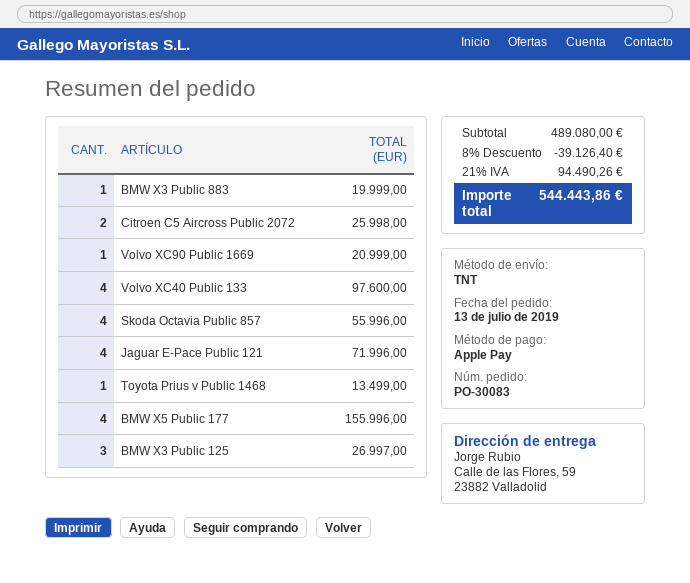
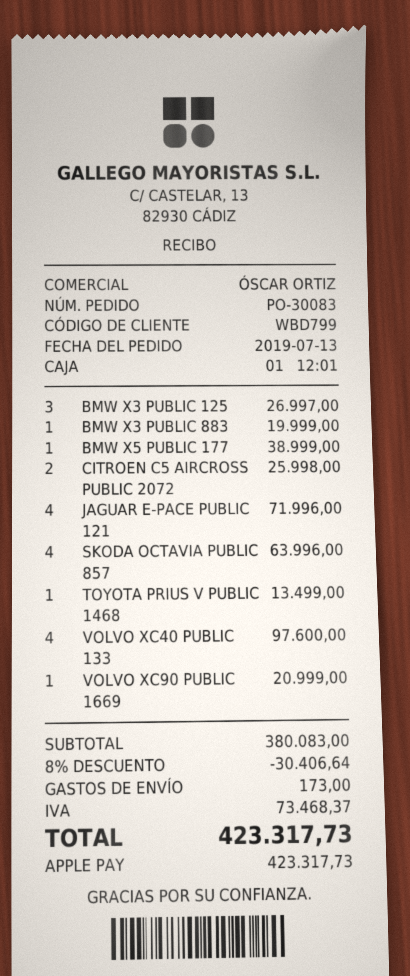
Skoda Octavia Public 857: 4 for 55996.00 -> 4 for 63996.00
BMW X5 Public 177: 4 for 155996.00 -> 1 for 38999.00
subtotal: 489080.00 -> 380083.00
discount: 8% = 39126.40 -> 8% = 30406.64
shipping: none -> 173.00
tax: 94490.26 -> 73468.37
total: 544443.86 -> 423317.73

